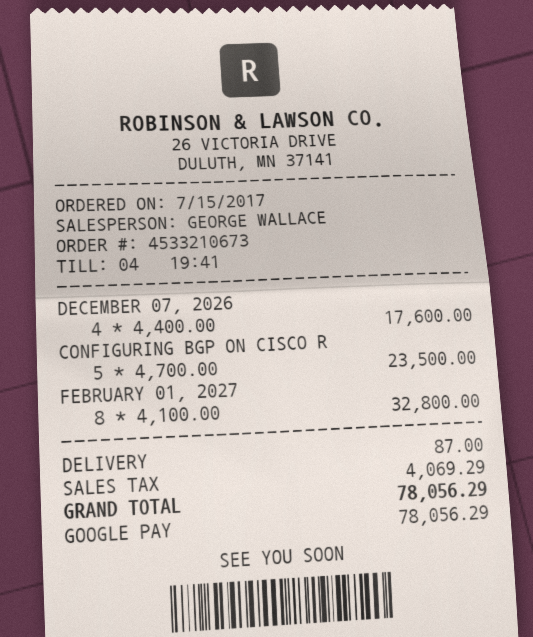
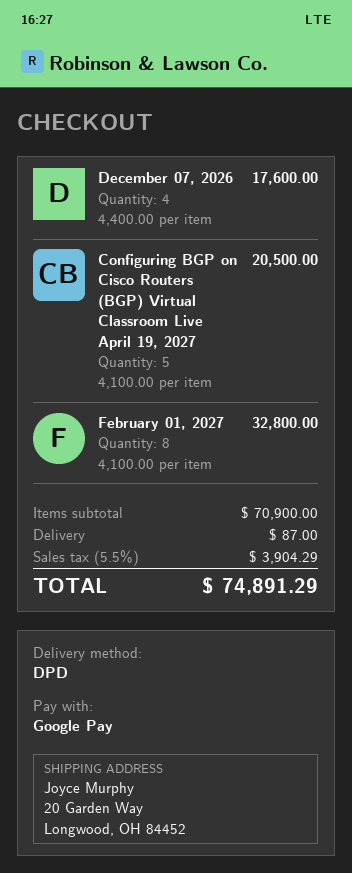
CONFIGURING BGP ON CISCO R: 5 x 4700.00 = 23500.00 -> 5 x 4100.00 = 20500.00
tax: 4069.29 -> 3904.29
total: 78056.29 -> 74891.29

